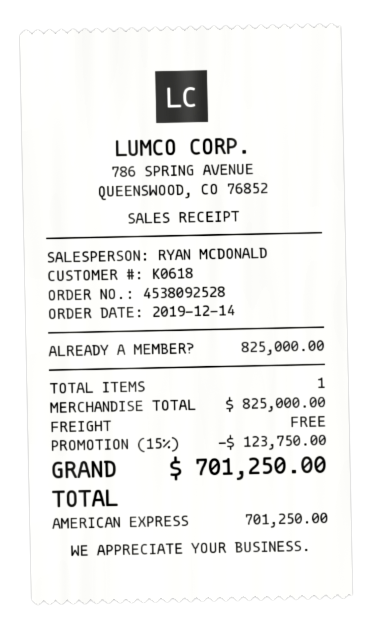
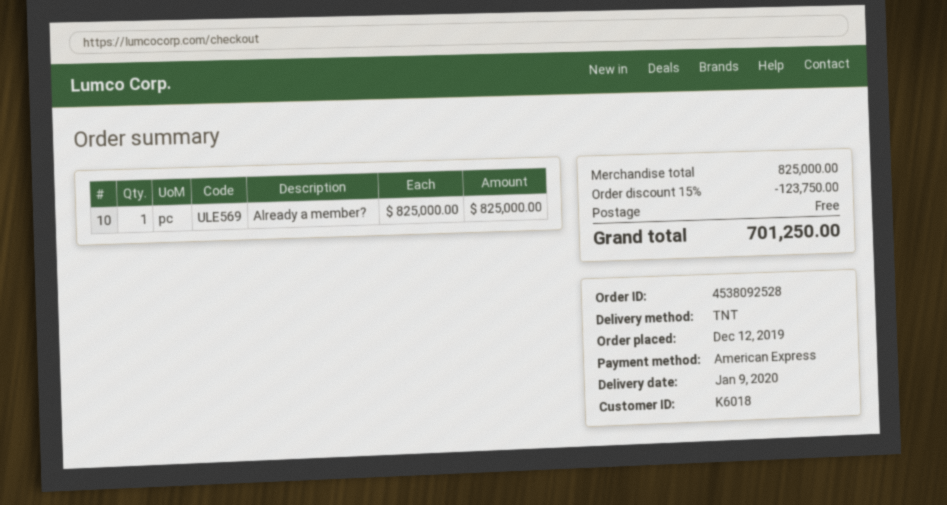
order date: 2019-12-14 -> 2019-12-12
customer number: K0618 -> K6018

